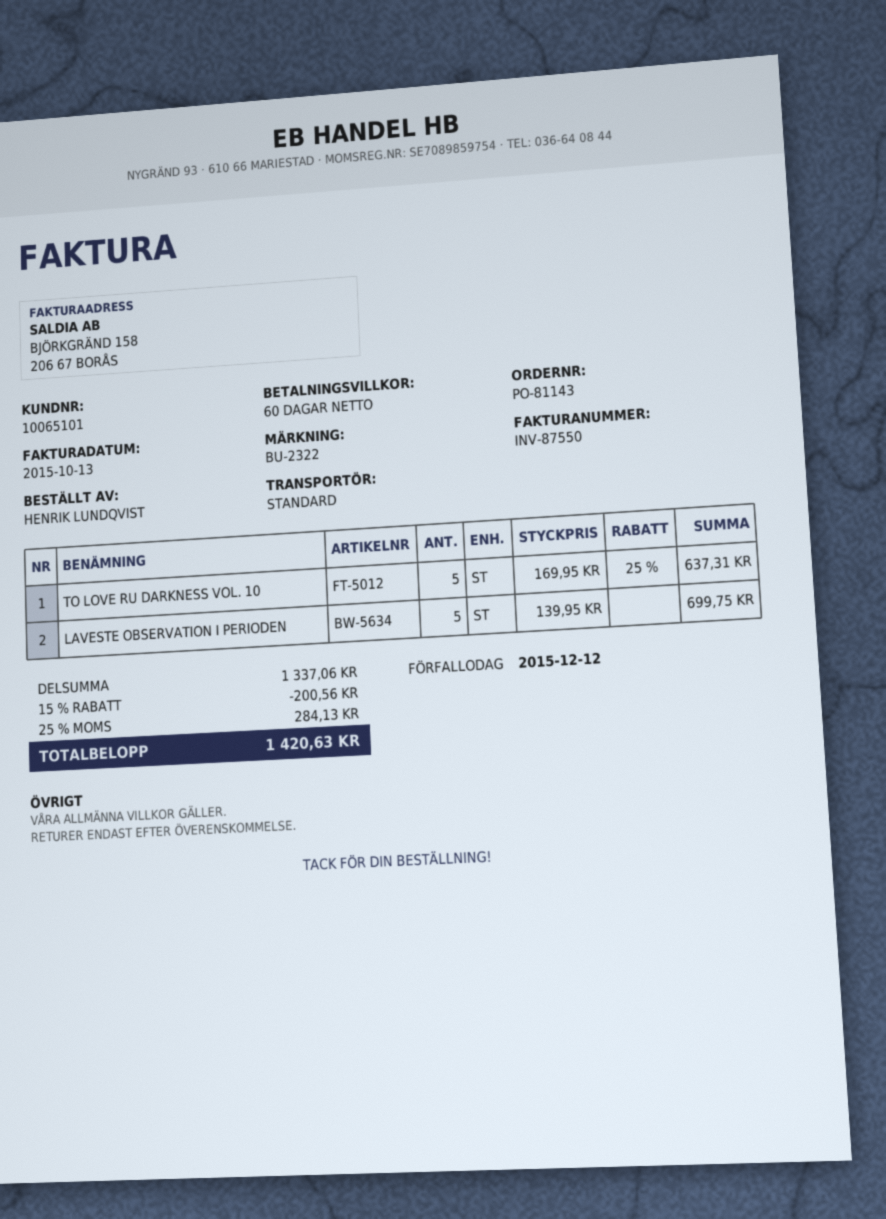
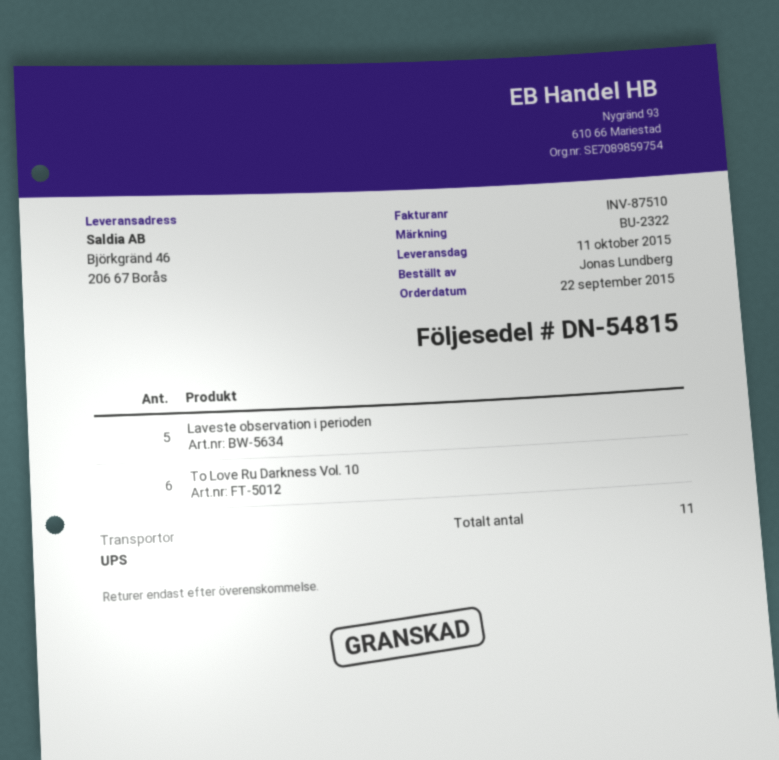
invoice number: INV-87550 -> INV-87510
ordered by: HENRIK LUNDQVIST -> Jonas Lundberg
shipping method: standard -> UPS
TO LOVE RU DARKNESS VOL. 10: 5 -> 6

